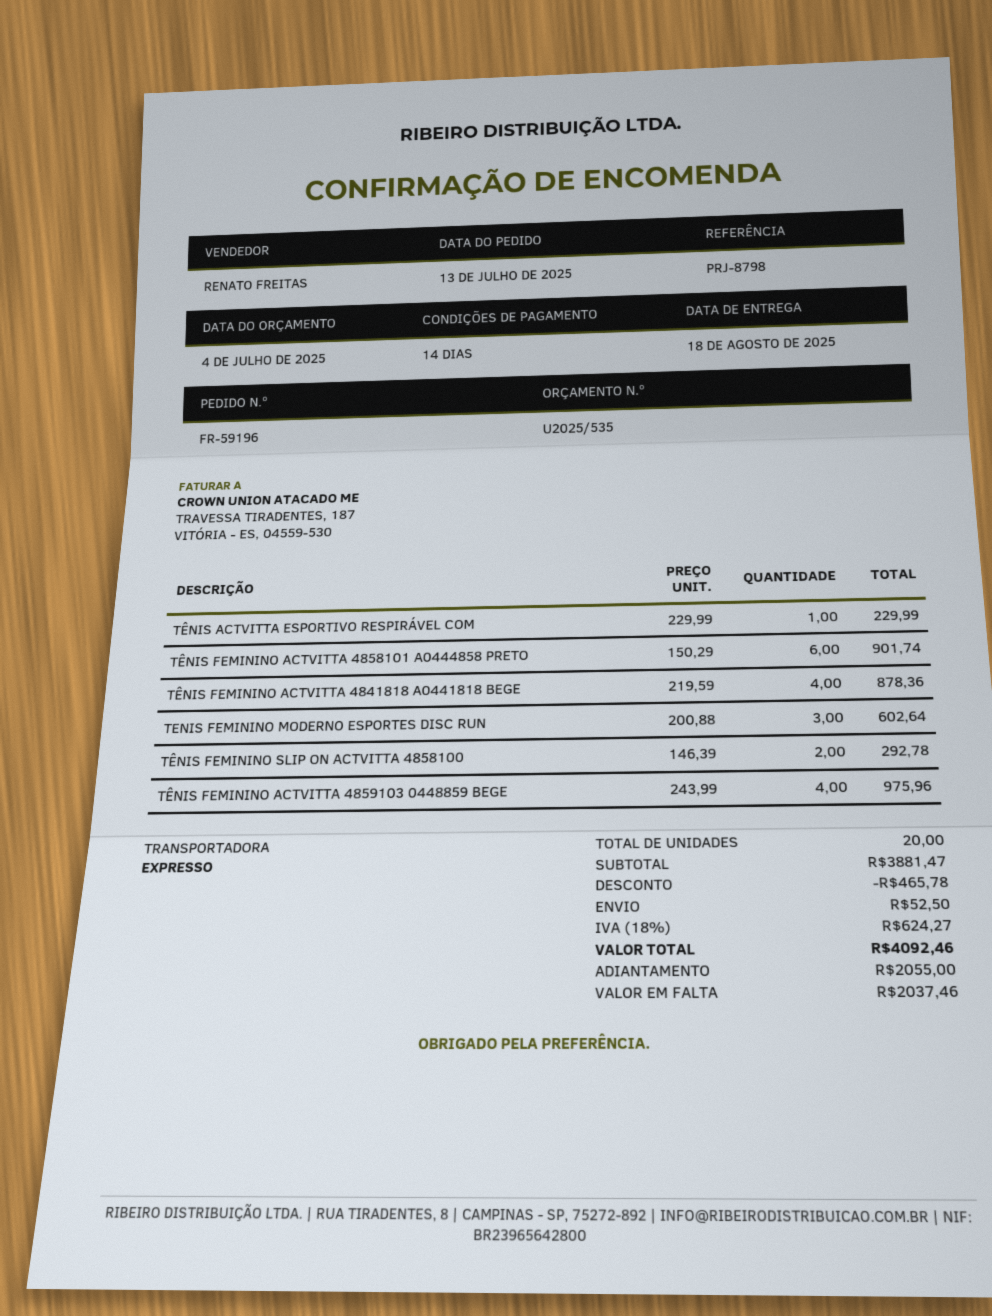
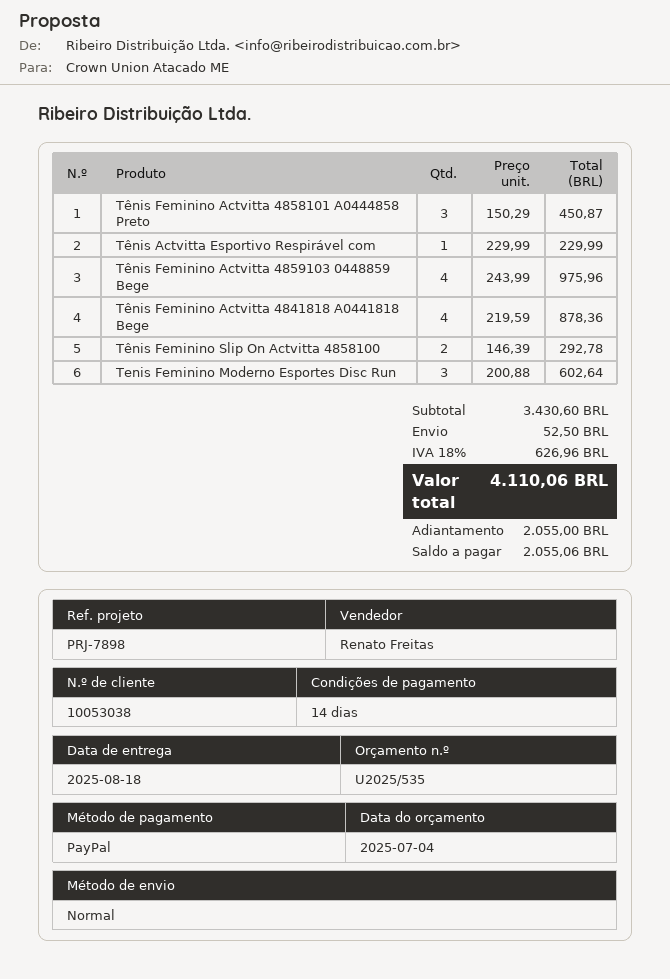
reference: PRJ-8798 -> PRJ-7898
shipping method: express -> standard
TÊNIS FEMININO ACTVITTA 4858101 A0444858 PRETO: 6 x 150.29 = 901.74 -> 3 x 150.29 = 450.87
subtotal: 3881.47 -> 3430.60
discount: 465.78 -> none
tax: 18% = 624.27 -> 18% = 626.96
total: 4092.46 -> 4110.06
balance: 2037.46 -> 2055.06

